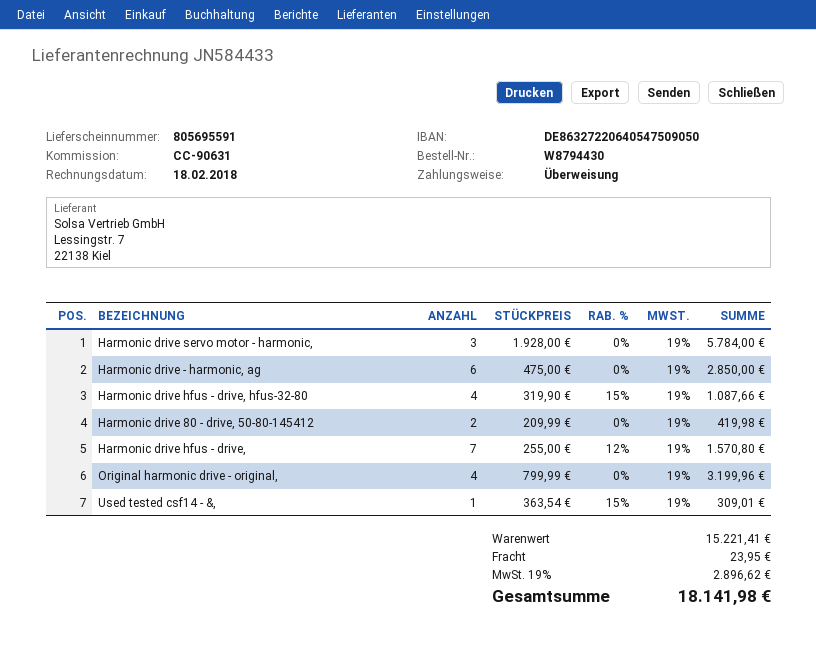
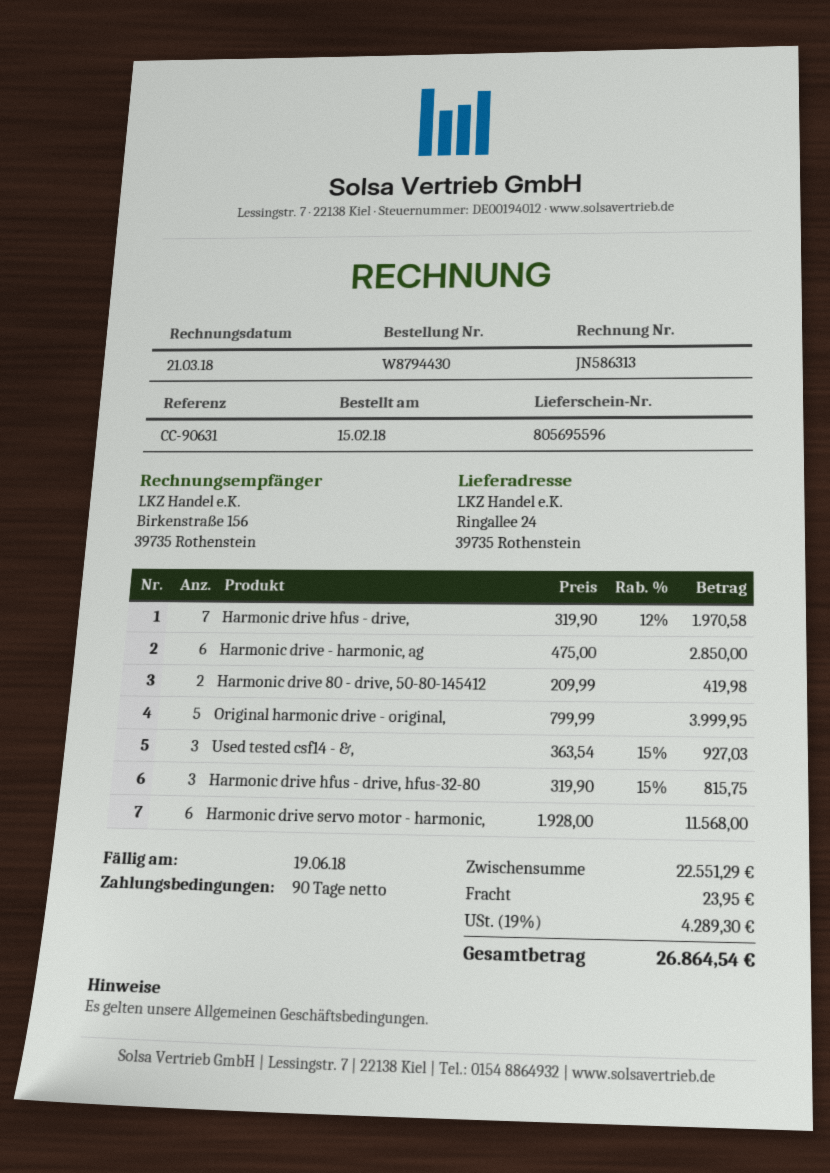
delivery note number: 805695591 -> 805695596
invoice number: JN584433 -> JN586313
invoice date: 2018-02-18 -> 2018-03-21
Harmonic drive servo motor - harmonic,: 3 x 1928.00 = 5784.00 -> 6 x 1928.00 = 11568.00
Harmonic drive hfus - drive, hfus-32-80: 4 x 319.90 - 15% = 1087.66 -> 3 x 319.90 - 15% = 815.75
Harmonic drive hfus - drive,: 7 x 255.00 - 12% = 1570.80 -> 7 x 319.90 - 12% = 1970.58
Original harmonic drive - original,: 4 x 799.99 = 3199.96 -> 5 x 799.99 = 3999.95
Used tested csf14 - &,: 1 x 363.54 - 15% = 309.01 -> 3 x 363.54 - 15% = 927.03
subtotal: 15221.41 -> 22551.29
tax: 19% = 2896.62 -> 19% = 4289.30
total: 18141.98 -> 26864.54

